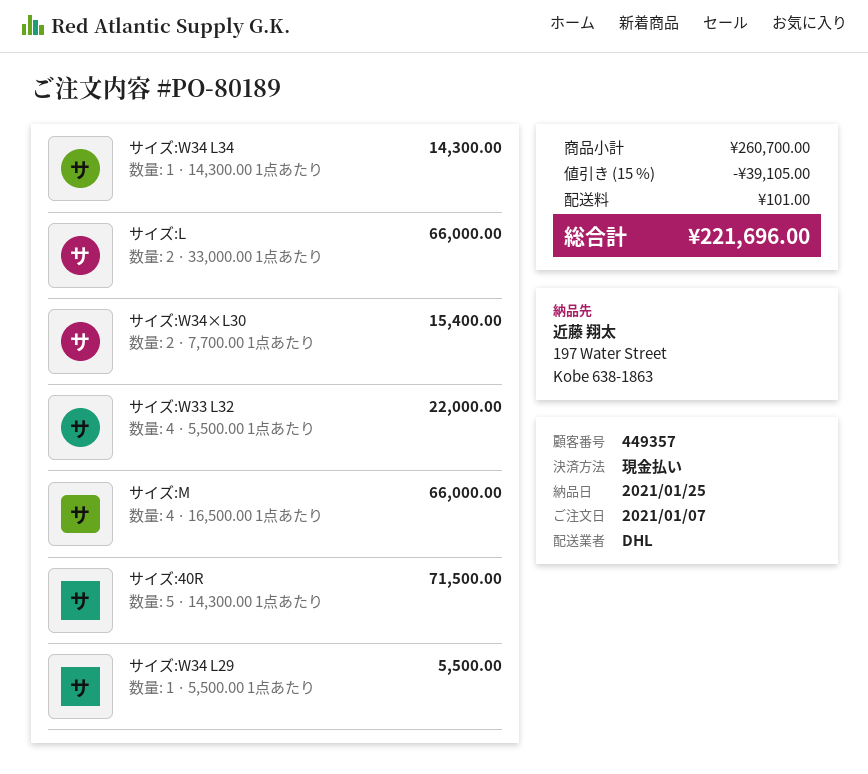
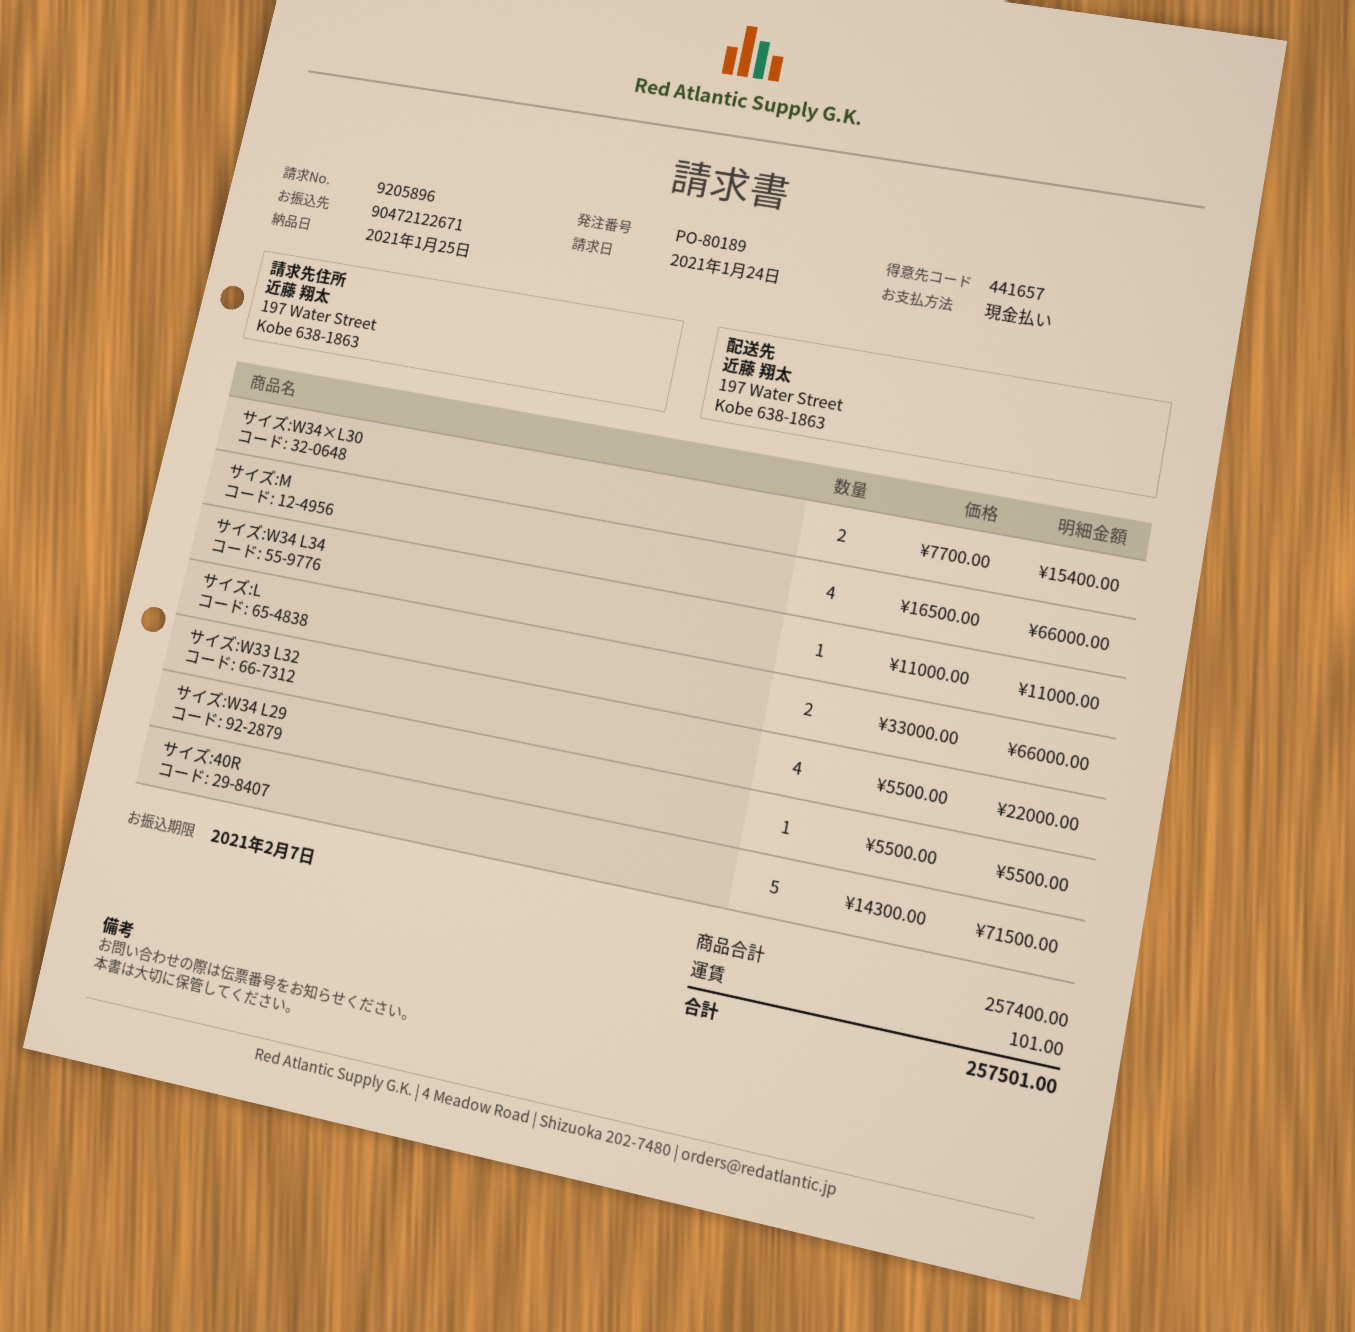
customer number: 449357 -> 441657
サイズ:W34 L34: 1 x 14300.00 = 14300.00 -> 1 x 11000.00 = 11000.00
subtotal: 260700.00 -> 257400.00
discount: 15% = 39105.00 -> none
total: 221696.00 -> 257501.00

